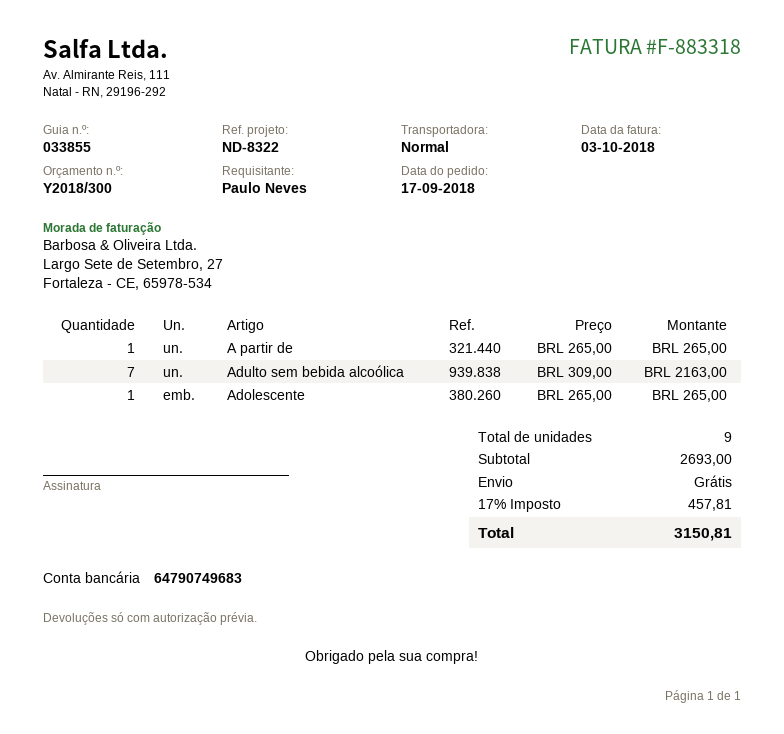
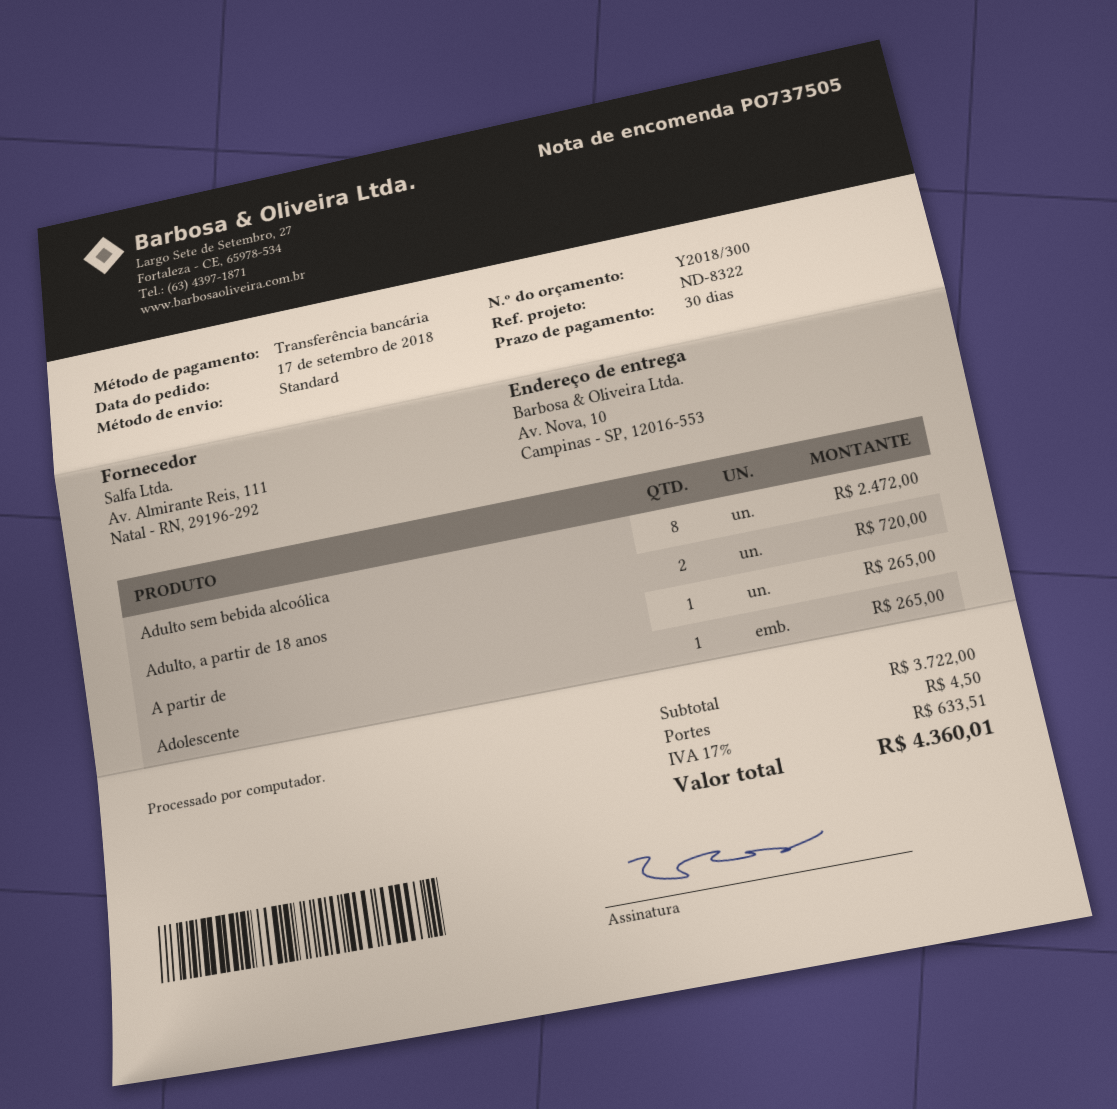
Adulto sem bebida alcoólica: 7 for 2163.00 -> 8 for 2472.00
Adulto, a partir de 18 anos: none -> 2 for 720.00
subtotal: 2693.00 -> 3722.00
shipping: 0.00 -> 4.50
tax: 17% = 457.81 -> 17% = 633.51
total: 3150.81 -> 4360.01

